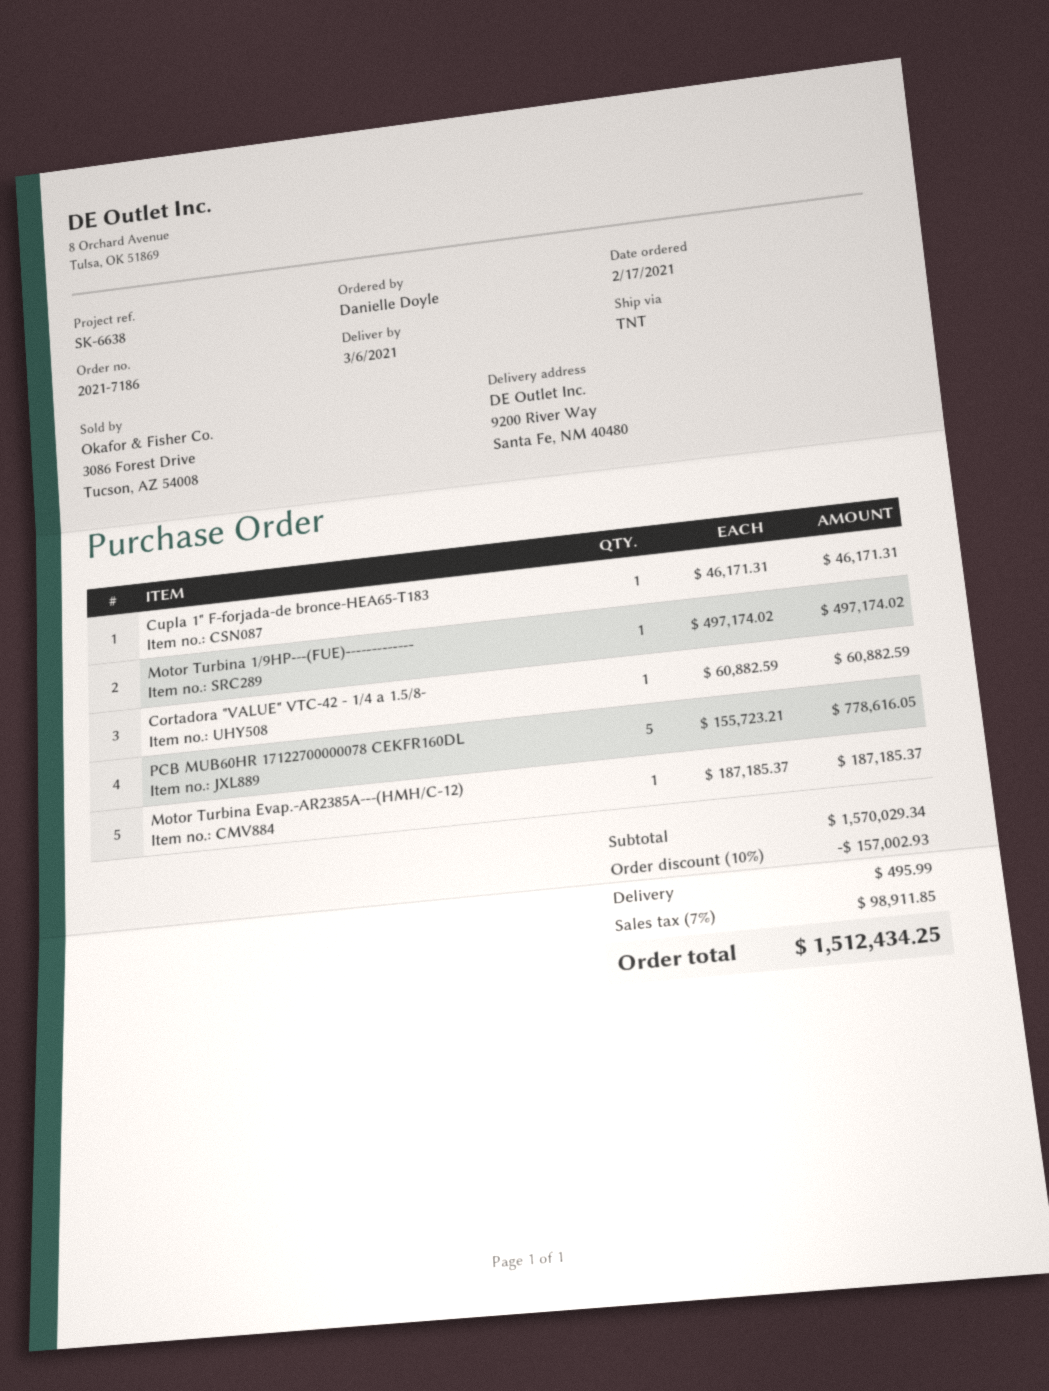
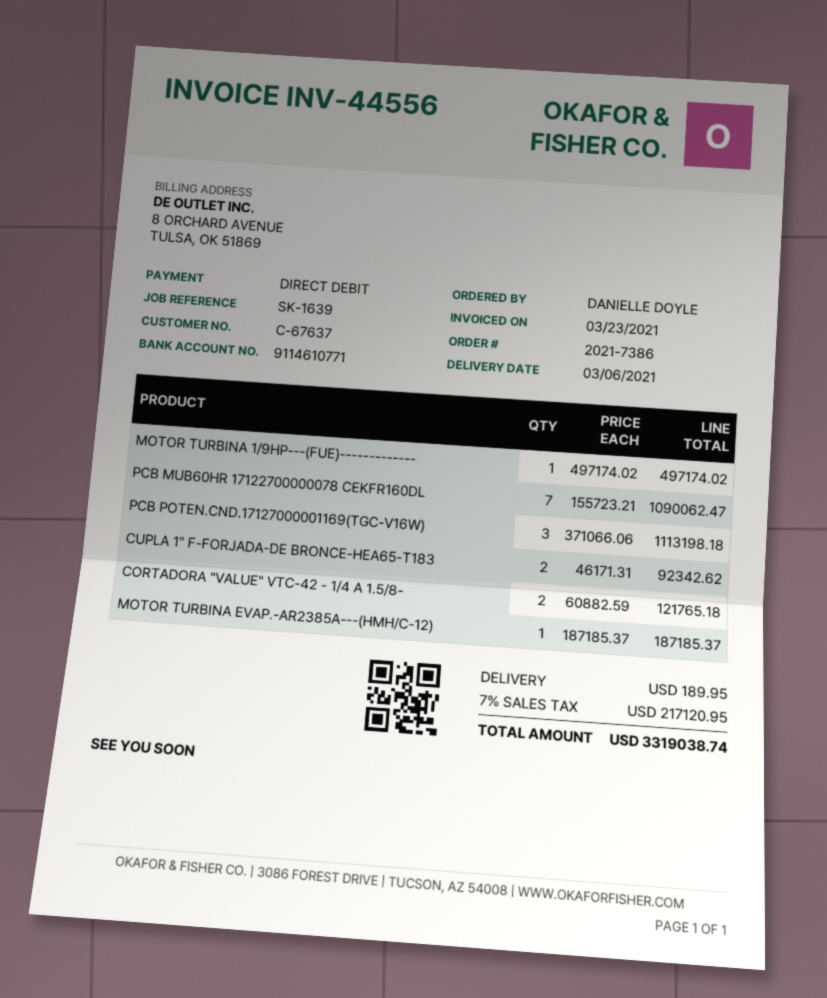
order number: 2021-7186 -> 2021-7386
reference: SK-6638 -> SK-1639
Cupla 1" F-forjada-de bronce-HEA65-T183: 1 x 46171.31 = 46171.31 -> 2 x 46171.31 = 92342.62
Cortadora "VALUE" VTC-42 - 1/4 a 1.5/8-: 1 x 60882.59 = 60882.59 -> 2 x 60882.59 = 121765.18
PCB MUB60HR 17122700000078 CEKFR160DL: 5 x 155723.21 = 778616.05 -> 7 x 155723.21 = 1090062.47
PCB POTEN.CND.17127000001169(TGC-V16W): none -> 3 x 371066.06 = 1113198.18
discount: 10% = 157002.93 -> none
shipping: 495.99 -> 189.95
tax: 7% = 98911.85 -> 7% = 217120.95
total: 1512434.25 -> 3319038.74

